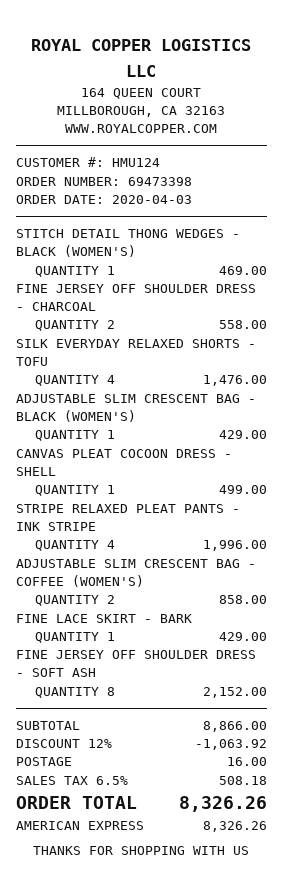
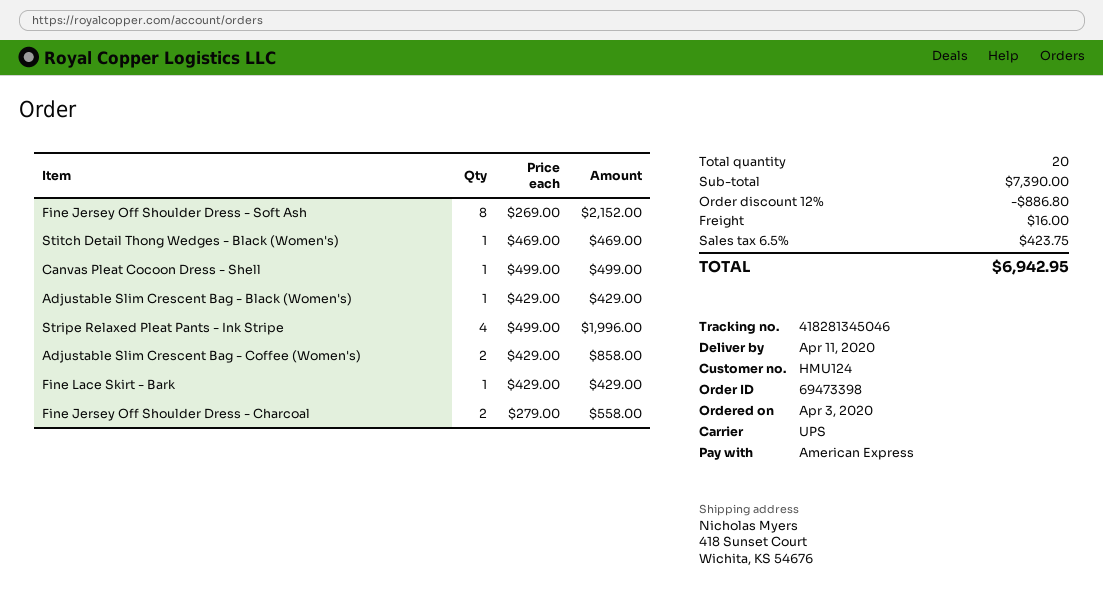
SILK EVERYDAY RELAXED SHORTS - TOFU: 4 for 1476.00 -> none
subtotal: 8866.00 -> 7390.00
discount: 12% = 1063.92 -> 12% = 886.80
tax: 6.5% = 508.18 -> 6.5% = 423.75
total: 8326.26 -> 6942.95

